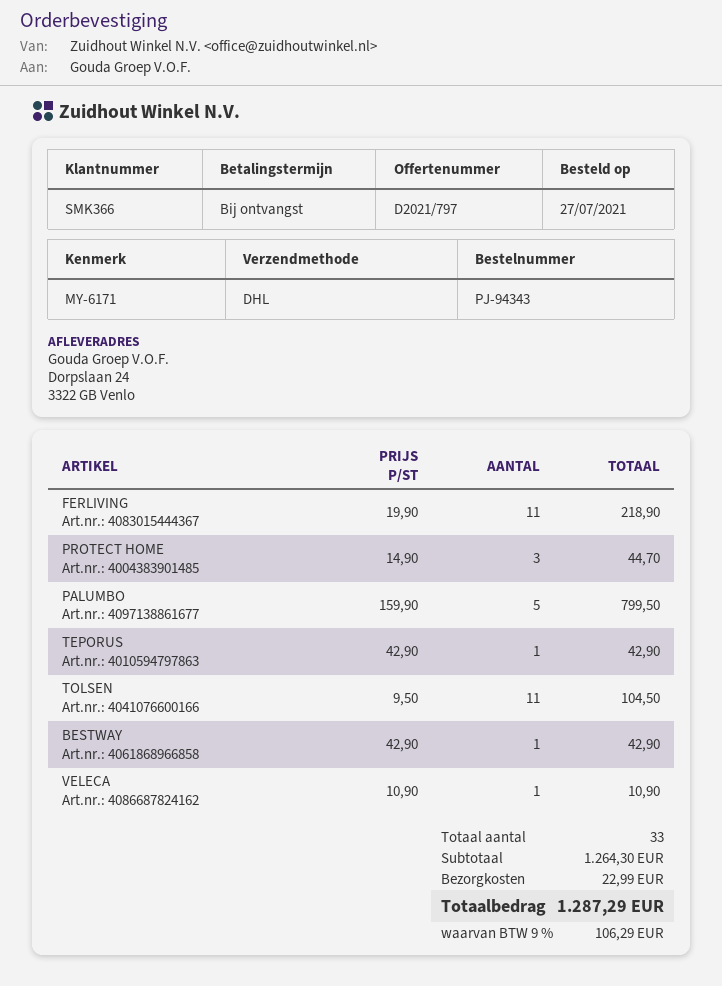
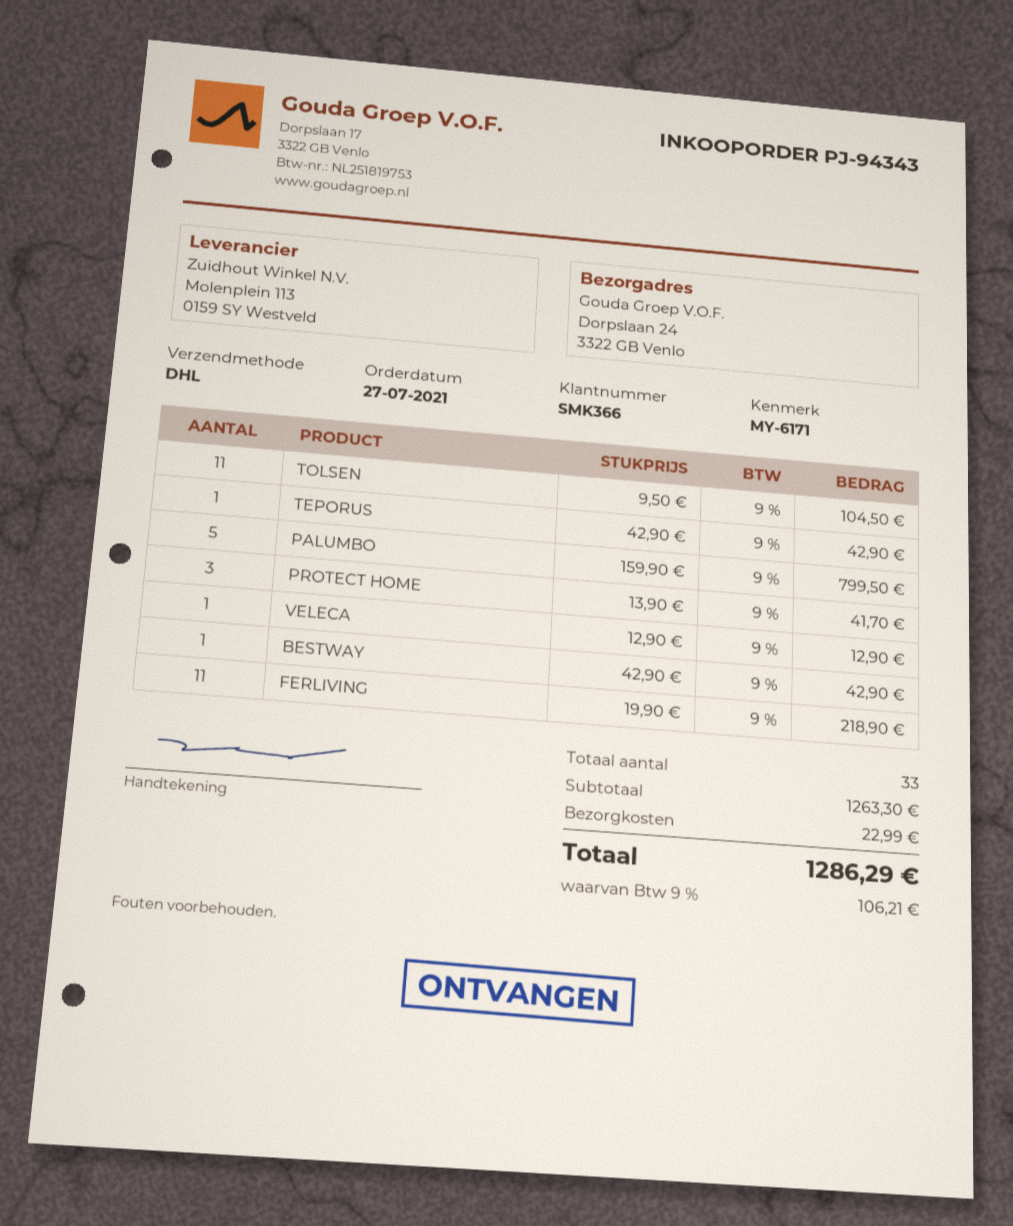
PROTECT HOME: 3 x 14.90 = 44.70 -> 3 x 13.90 = 41.70
VELECA: 1 x 10.90 = 10.90 -> 1 x 12.90 = 12.90
subtotal: 1264.30 -> 1263.30
tax: 9% = 106.29 -> 9% = 106.21
total: 1287.29 -> 1286.29

